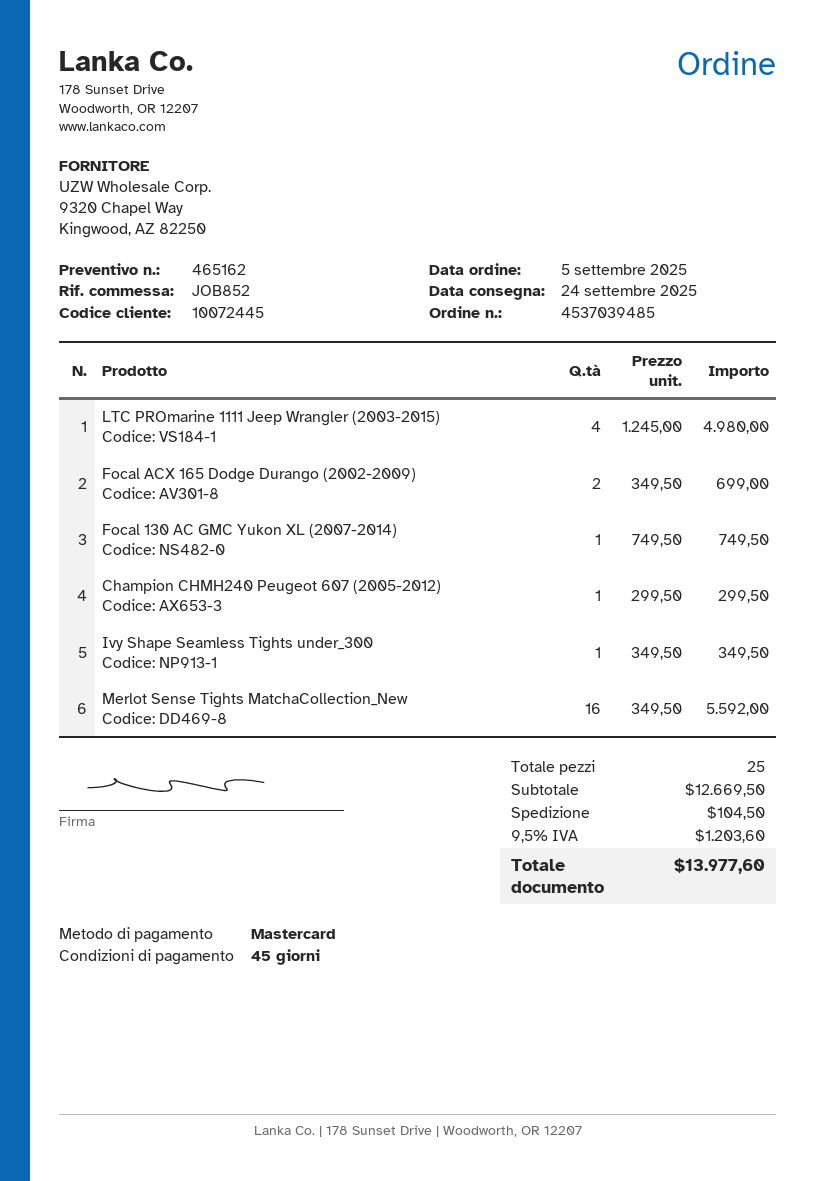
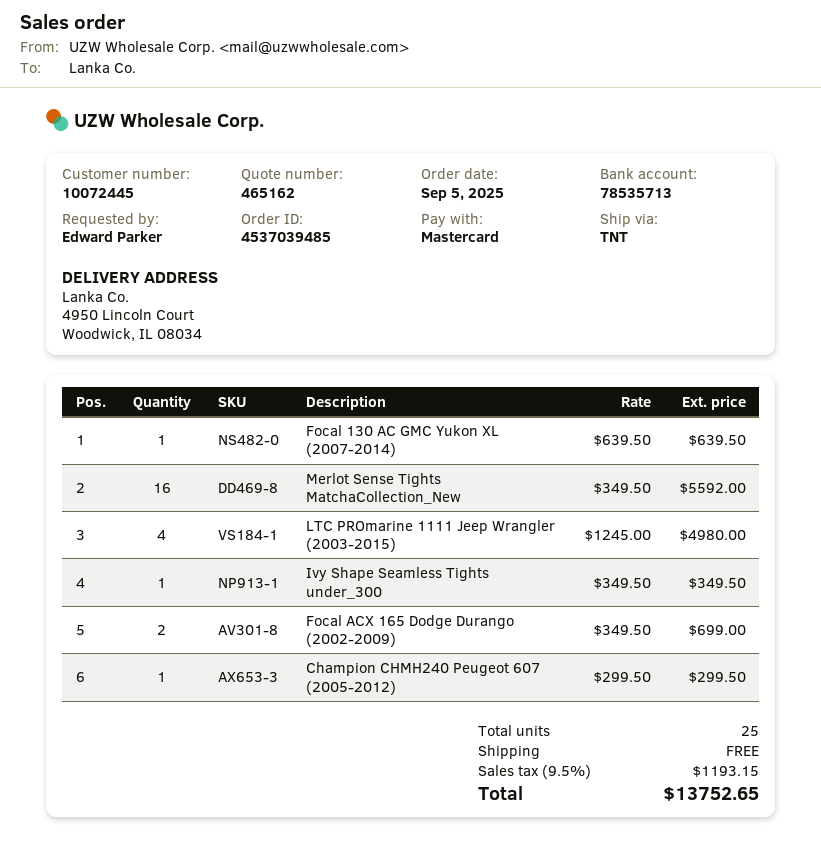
Focal 130 AC GMC Yukon XL (2007-2014): 1 x 749.50 = 749.50 -> 1 x 639.50 = 639.50
shipping: 104.50 -> 0.00
tax: 9.5% = 1203.60 -> 9.5% = 1193.15
total: 13977.60 -> 13752.65

